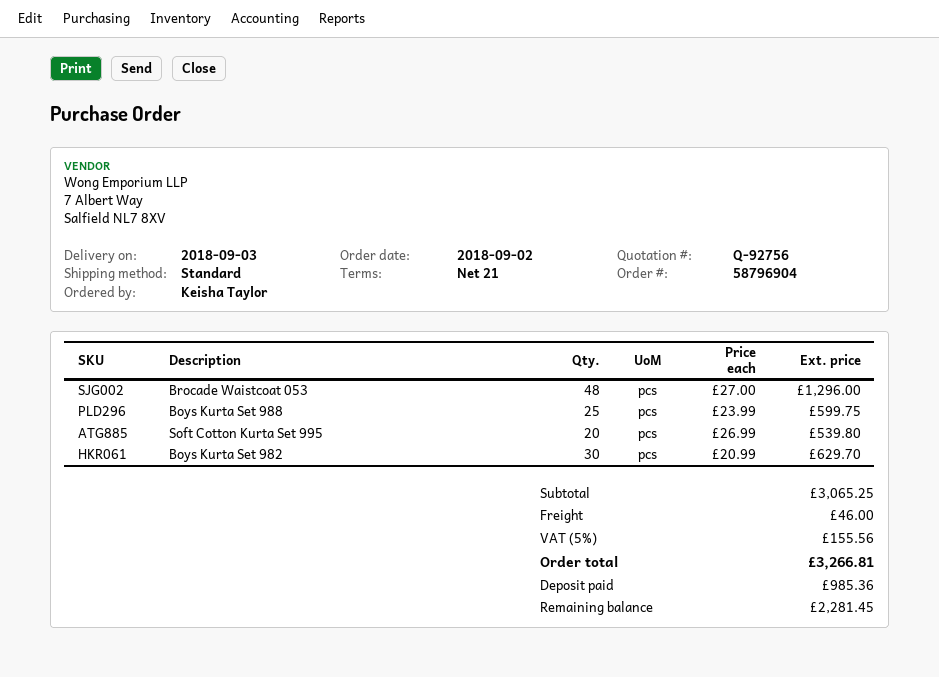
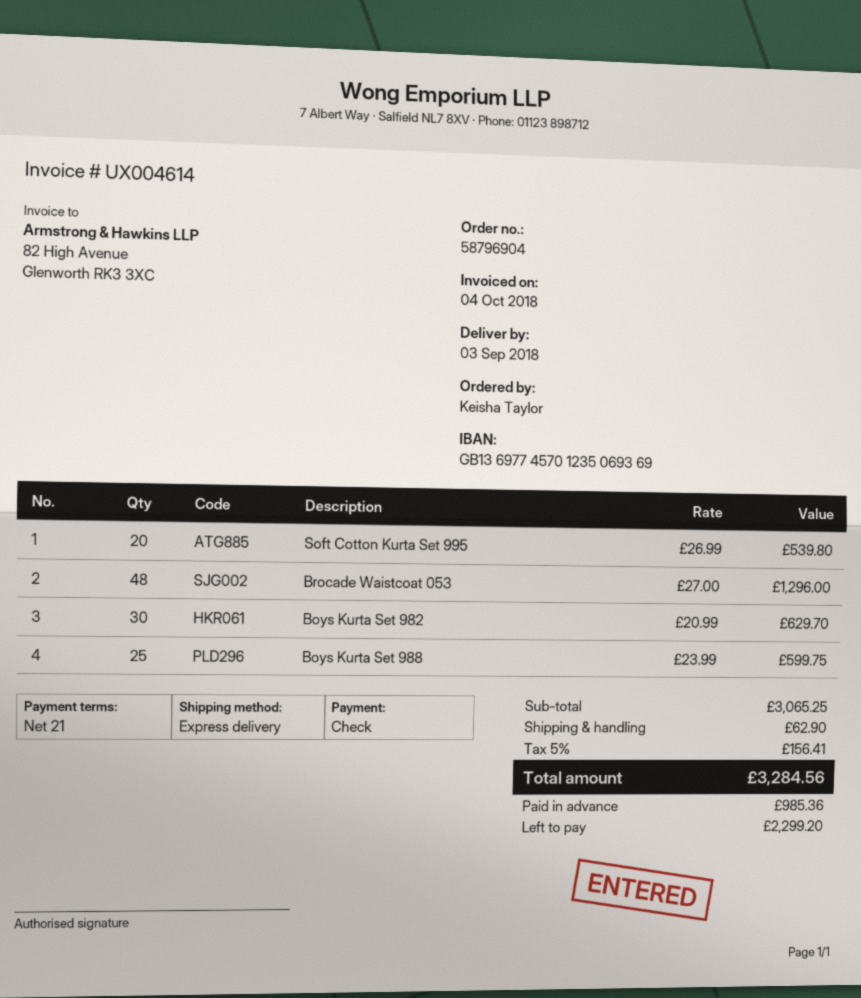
shipping method: standard -> express
shipping: 46.00 -> 62.90
tax: 5% = 155.56 -> 5% = 156.41
total: 3266.81 -> 3284.56
balance: 2281.45 -> 2299.20

